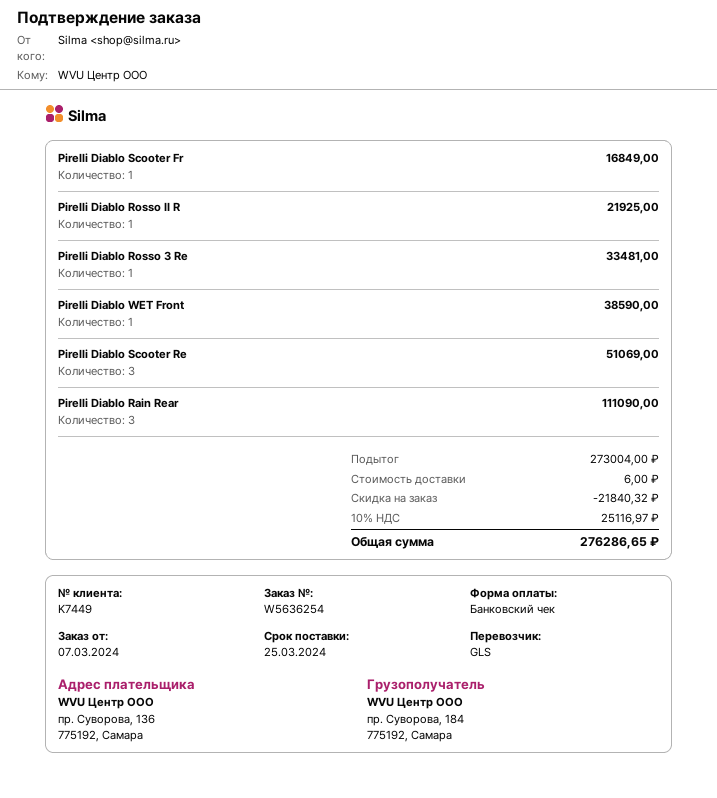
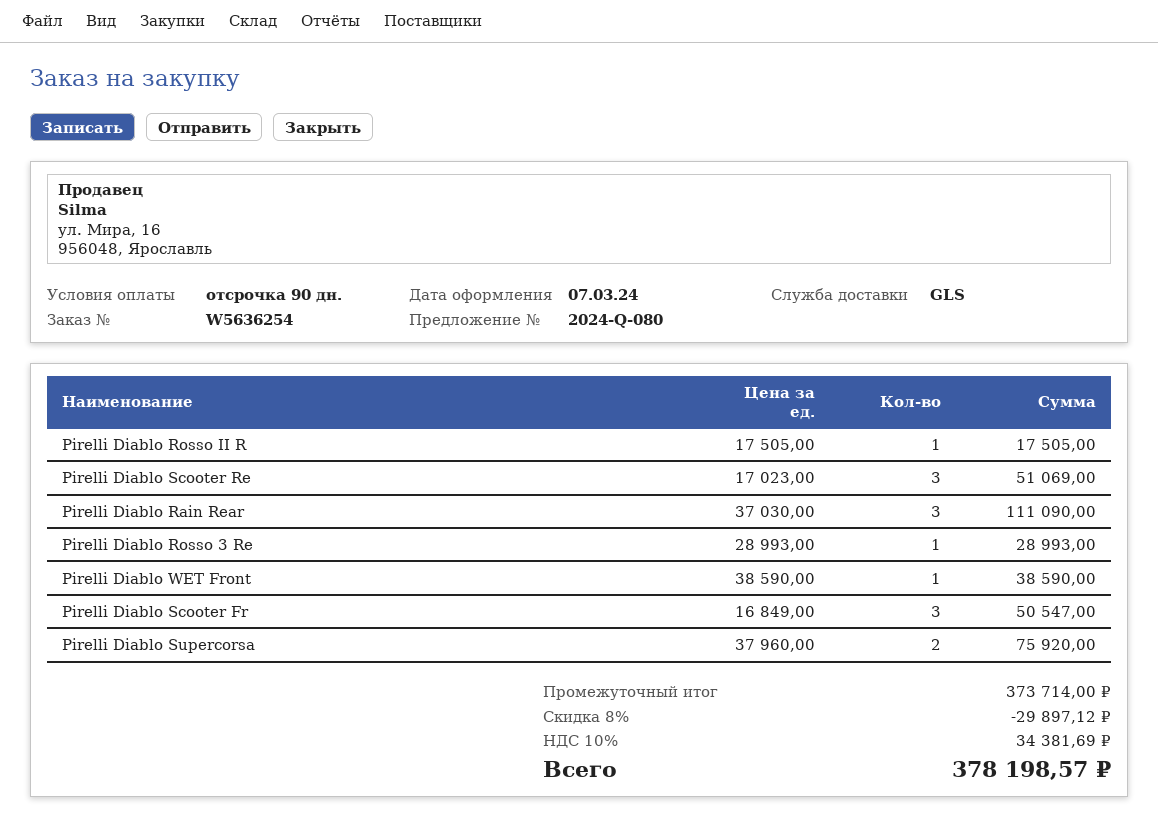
Pirelli Diablo Scooter Fr: 1 for 16849.00 -> 3 for 50547.00
Pirelli Diablo Rosso II R: 1 for 21925.00 -> 1 for 17505.00
Pirelli Diablo Rosso 3 Re: 1 for 33481.00 -> 1 for 28993.00
Pirelli Diablo Supercorsa: none -> 2 for 75920.00
subtotal: 273004.00 -> 373714.00
discount: 21840.32 -> 29897.12
shipping: 6.00 -> none
tax: 10% = 25116.97 -> 10% = 34381.69
total: 276286.65 -> 378198.57

